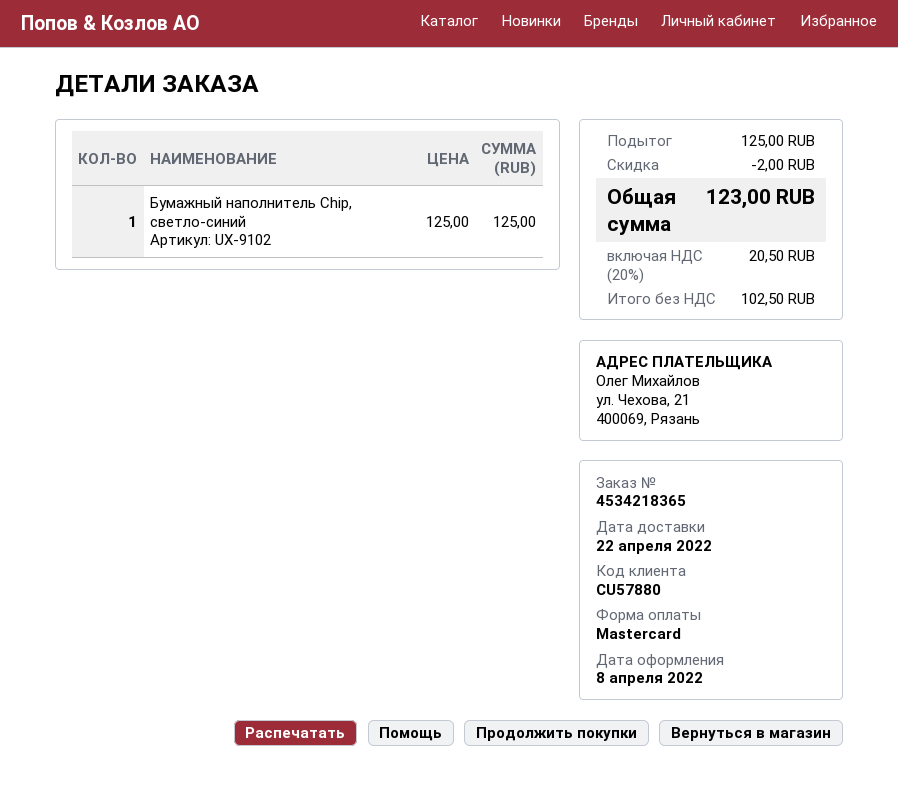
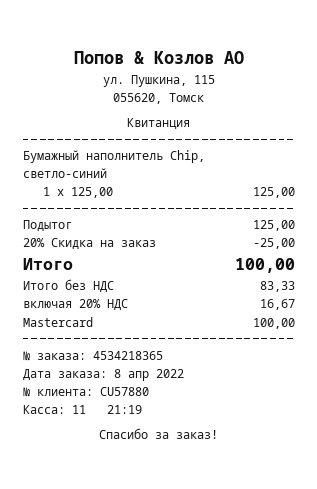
discount: 2.00 -> 25.00
net: 102.50 -> 83.33
tax: 20% = 20.50 -> 20% = 16.67
total: 123.00 -> 100.00

